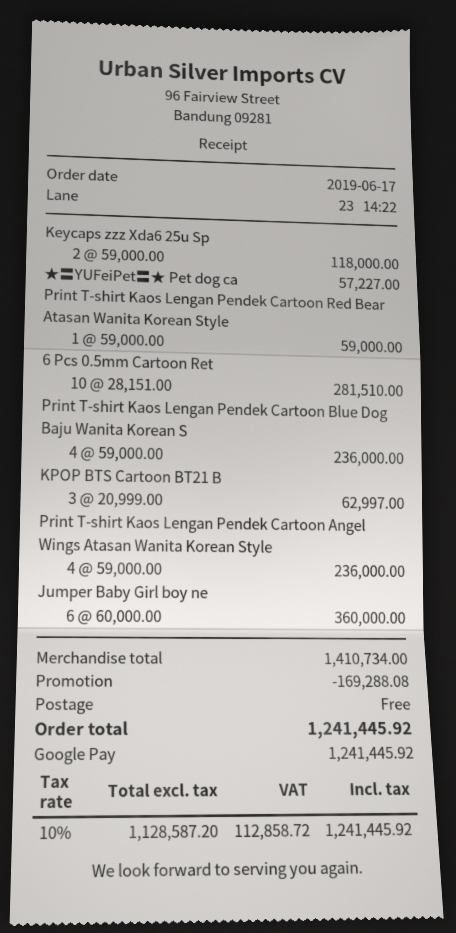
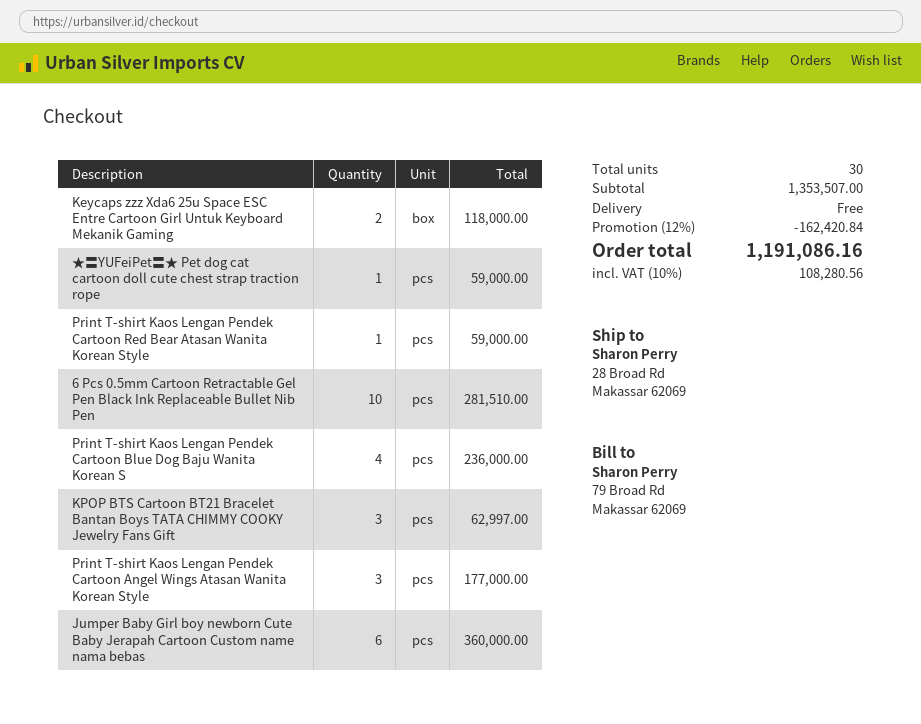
★〓YUFeiPet〓★ Pet dog ca: 1 for 57227.00 -> 1 for 59000.00
Print T-shirt Kaos Lengan Pendek Cartoon Angel Wings Atasan Wanita Korean Style: 4 for 236000.00 -> 3 for 177000.00
subtotal: 1410734.00 -> 1353507.00
discount: 169288.08 -> 162420.84
tax: 10% = 112858.72 -> 10% = 108280.56
total: 1241445.92 -> 1191086.16

